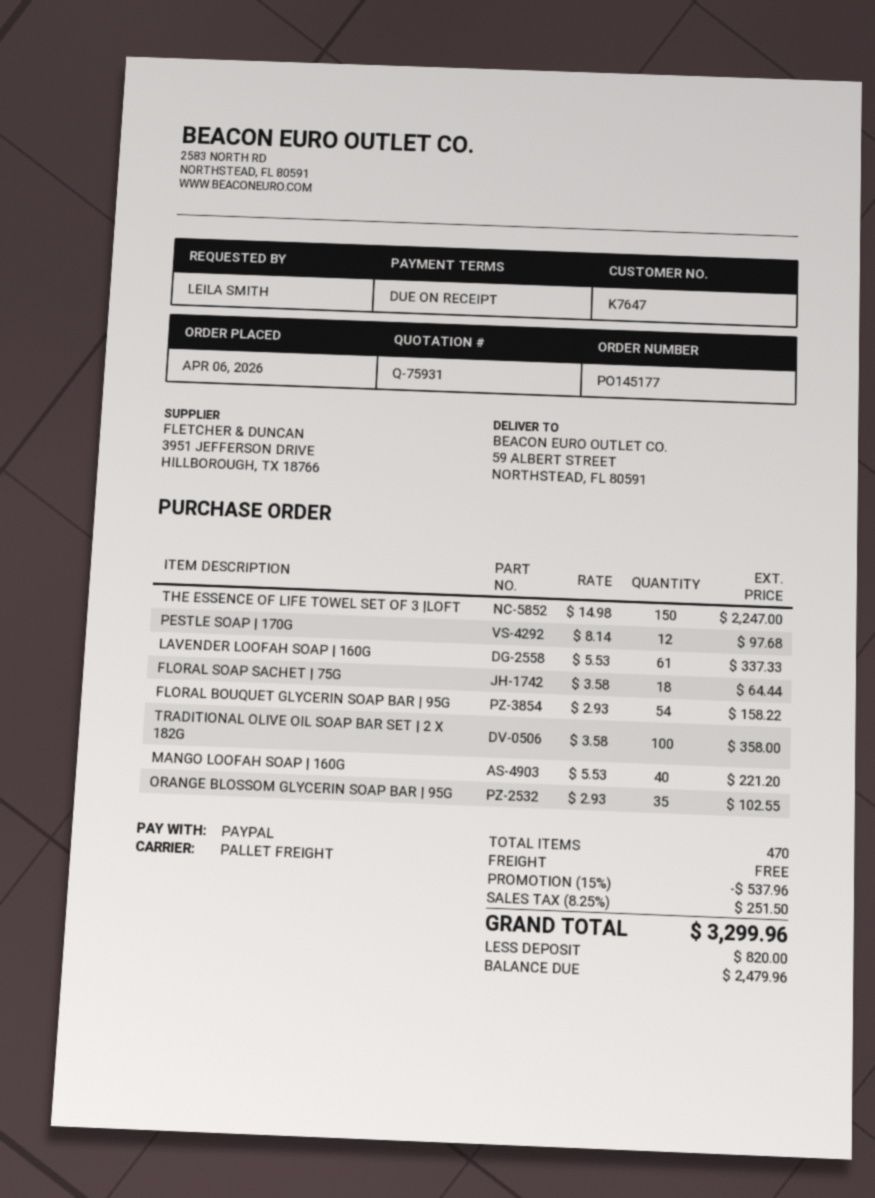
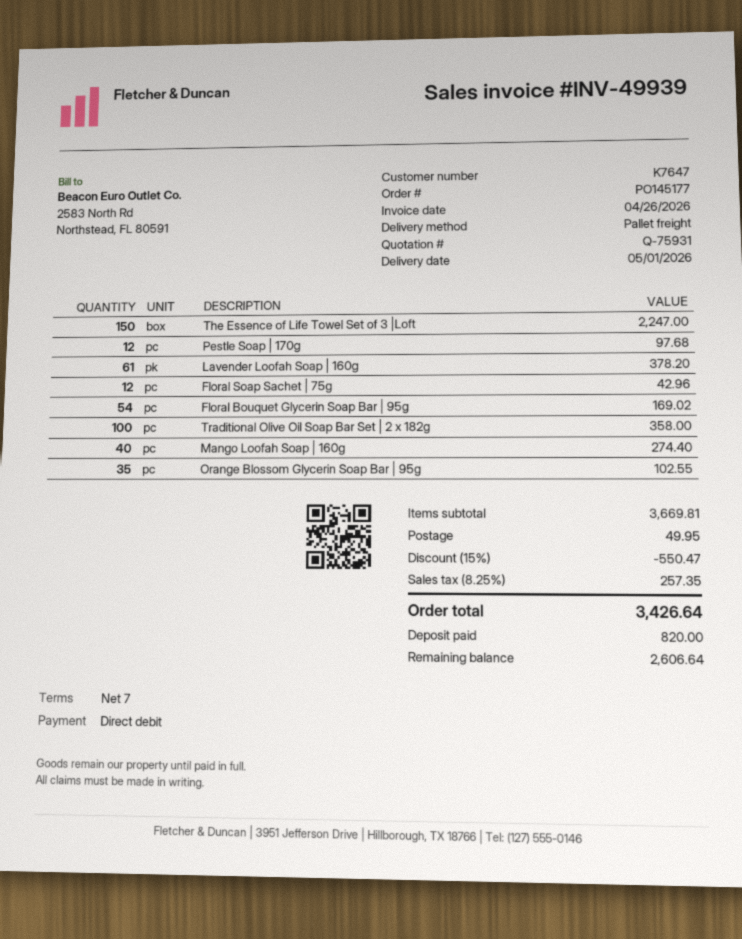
payment terms: on receipt -> 7 days
payment method: PayPal -> direct debit
LAVENDER LOOFAH SOAP | 160G: 61 for 337.33 -> 61 for 378.20
FLORAL SOAP SACHET | 75G: 18 for 64.44 -> 12 for 42.96
FLORAL BOUQUET GLYCERIN SOAP BAR | 95G: 54 for 158.22 -> 54 for 169.02
MANGO LOOFAH SOAP | 160G: 40 for 221.20 -> 40 for 274.40
discount: 15% = 537.96 -> 15% = 550.47
shipping: 0.00 -> 49.95
tax: 8.25% = 251.50 -> 8.25% = 257.35
total: 3299.96 -> 3426.64
balance: 2479.96 -> 2606.64

